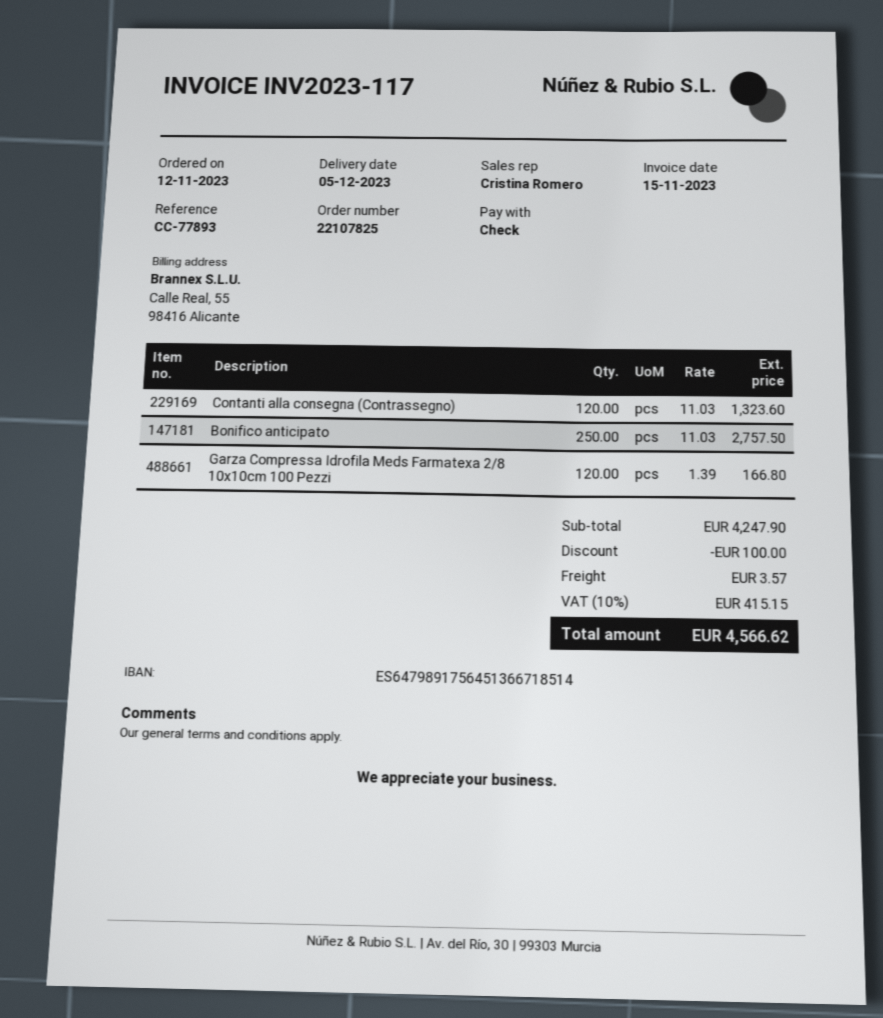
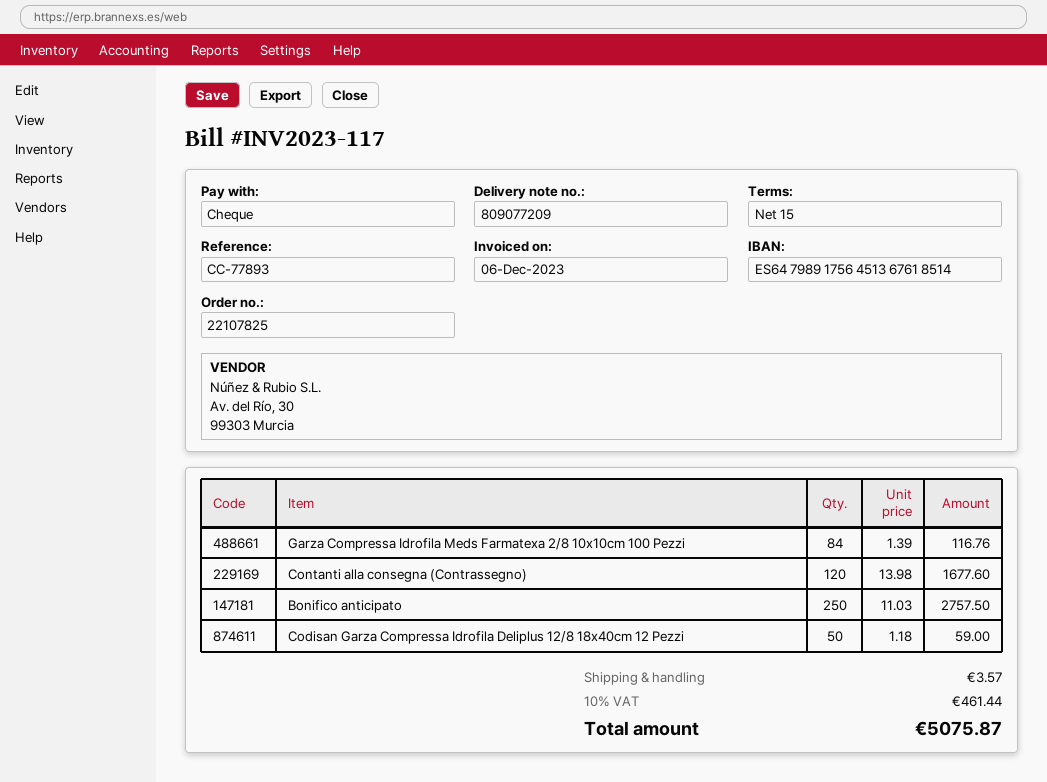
invoice date: 2023-11-15 -> 2023-12-06
bank account: ES6479891756451366718514 -> ES6479891756451367618514
Contanti alla consegna (Contrassegno): 120 x 11.03 = 1323.60 -> 120 x 13.98 = 1677.60
Garza Compressa Idrofila Meds Farmatexa 2/8 10x10cm 100 Pezzi: 120 x 1.39 = 166.80 -> 84 x 1.39 = 116.76
Codisan Garza Compressa Idrofila Deliplus 12/8 18x40cm 12 Pezzi: none -> 50 x 1.18 = 59.00
discount: 100.00 -> none
tax: 10% = 415.15 -> 10% = 461.44
total: 4566.62 -> 5075.87

